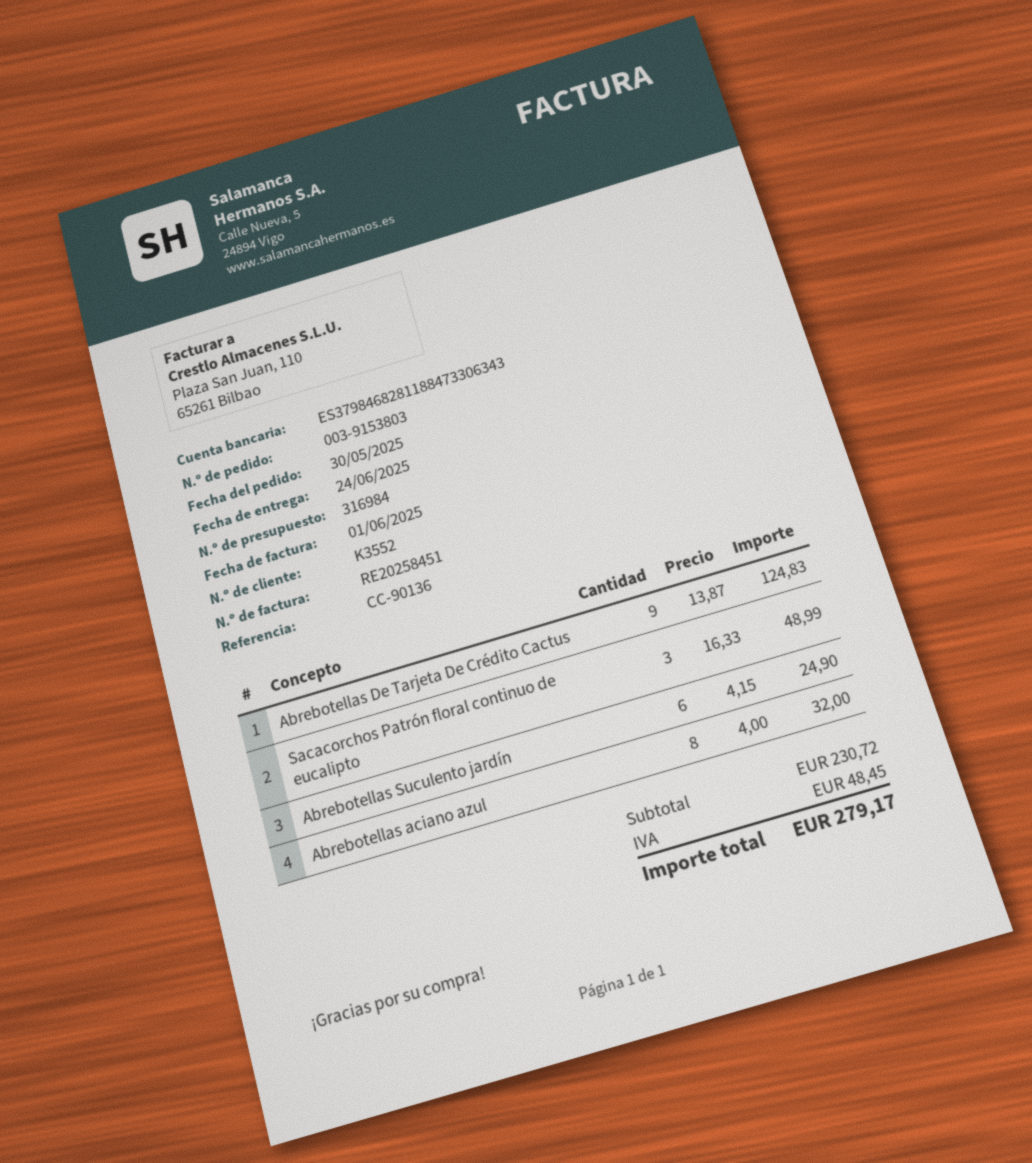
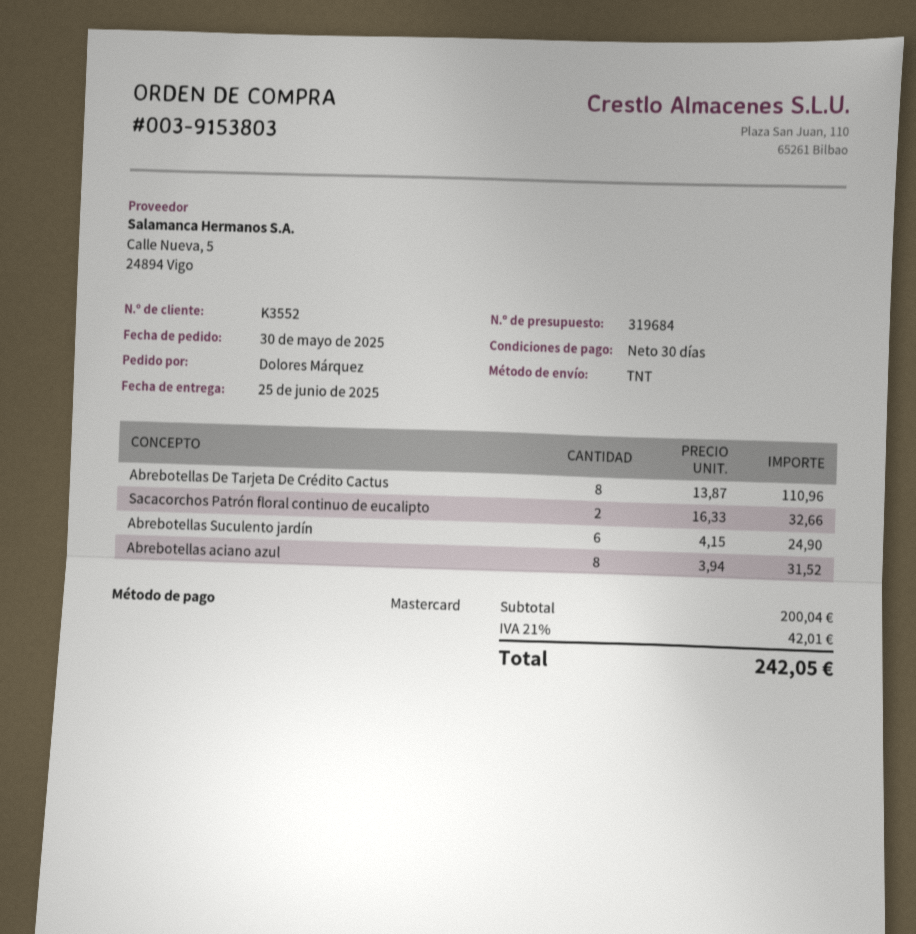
quote number: 316984 -> 319684
delivery date: 2025-06-24 -> 2025-06-25
Abrebotellas De Tarjeta De Crédito Cactus: 9 x 13.87 = 124.83 -> 8 x 13.87 = 110.96
Sacacorchos Patrón floral continuo de eucalipto: 3 x 16.33 = 48.99 -> 2 x 16.33 = 32.66
Abrebotellas aciano azul: 8 x 4.00 = 32.00 -> 8 x 3.94 = 31.52
subtotal: 230.72 -> 200.04
tax: 48.45 -> 42.01
total: 279.17 -> 242.05

